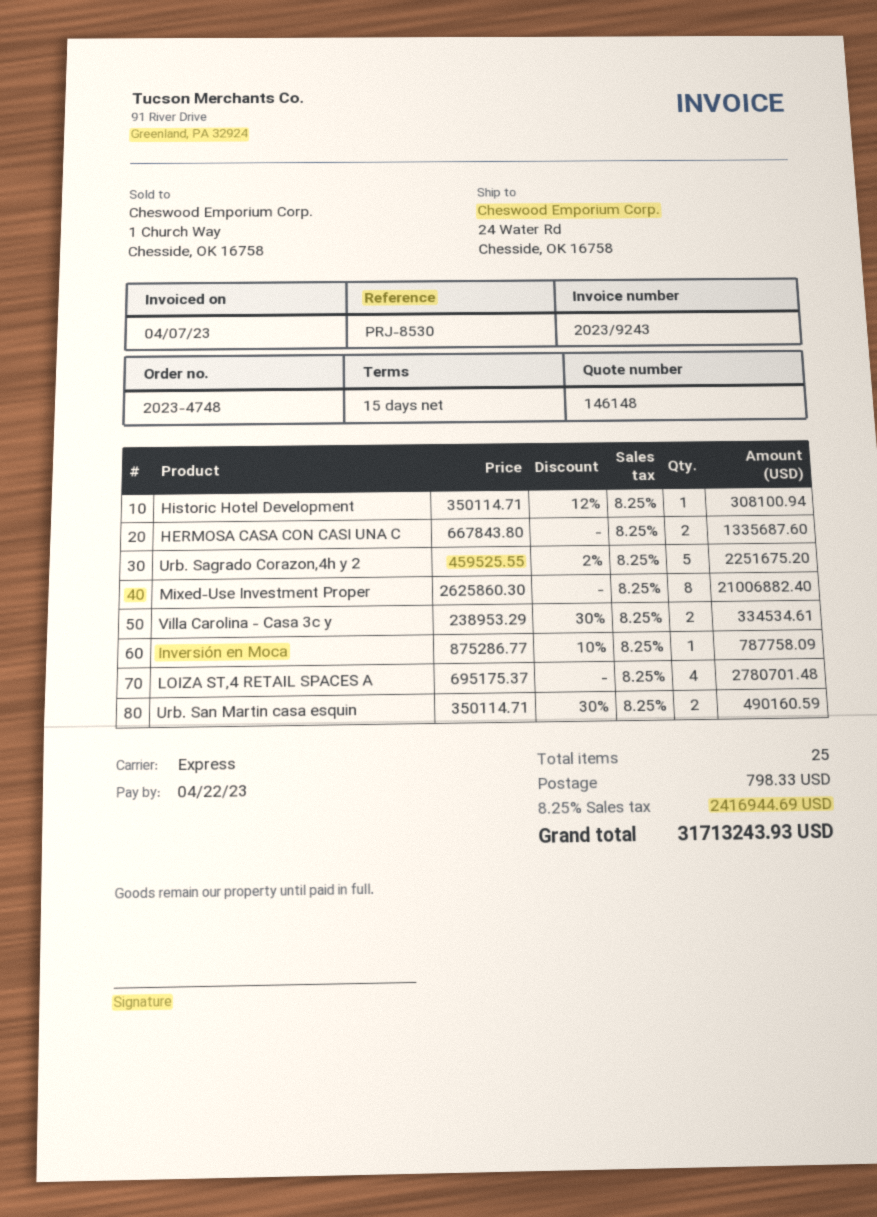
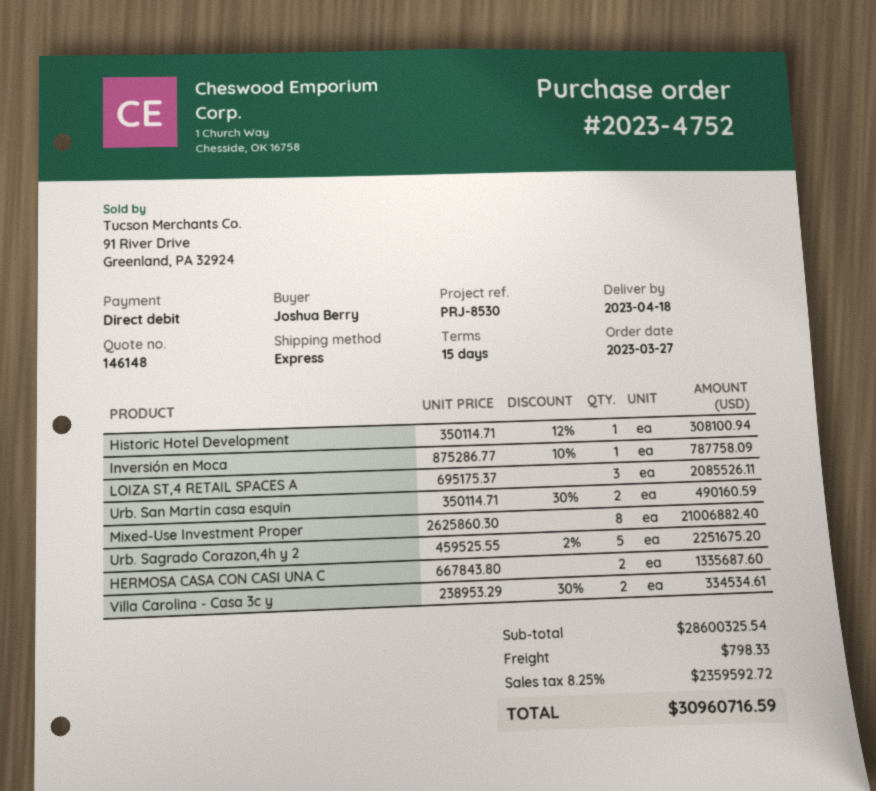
order number: 2023-4748 -> 2023-4752
LOIZA ST,4 RETAIL SPACES A: 4 x 695175.37 = 2780701.48 -> 3 x 695175.37 = 2085526.11
tax: 8.25% = 2416944.69 -> 8.25% = 2359592.72
total: 31713243.93 -> 30960716.59

